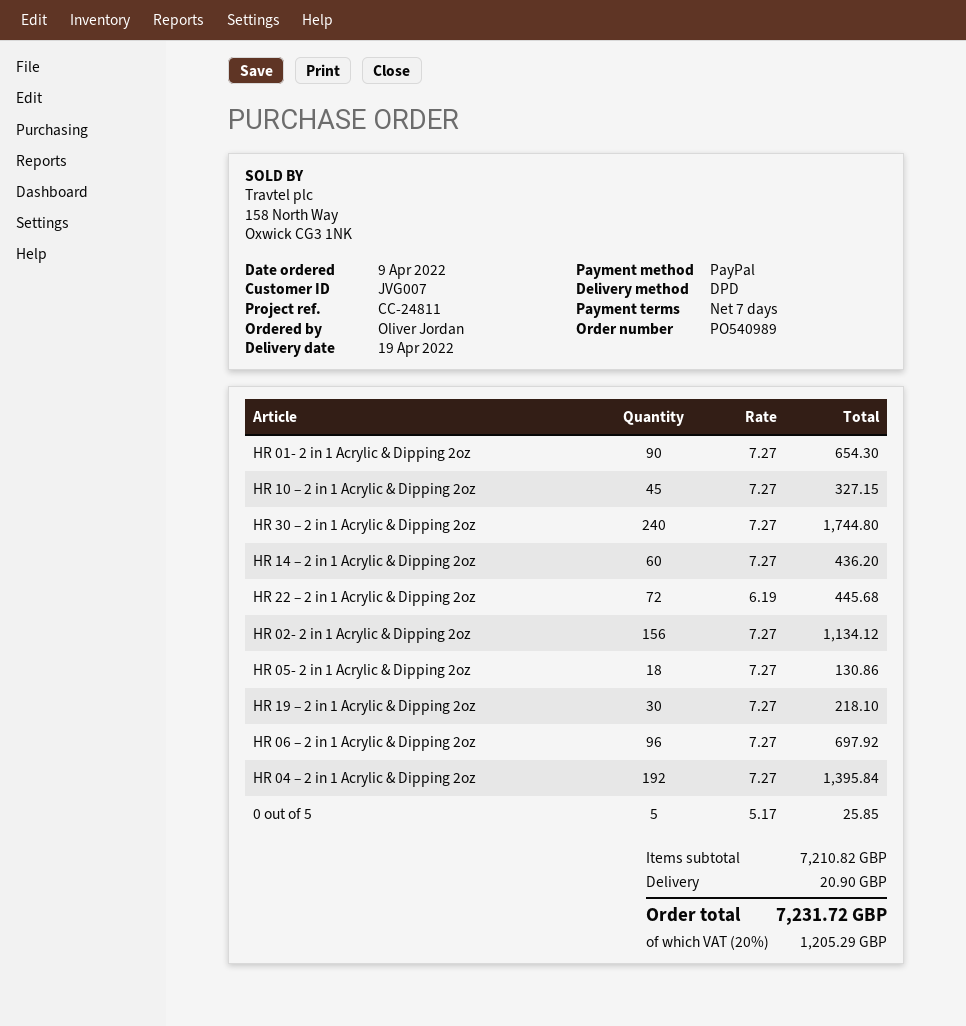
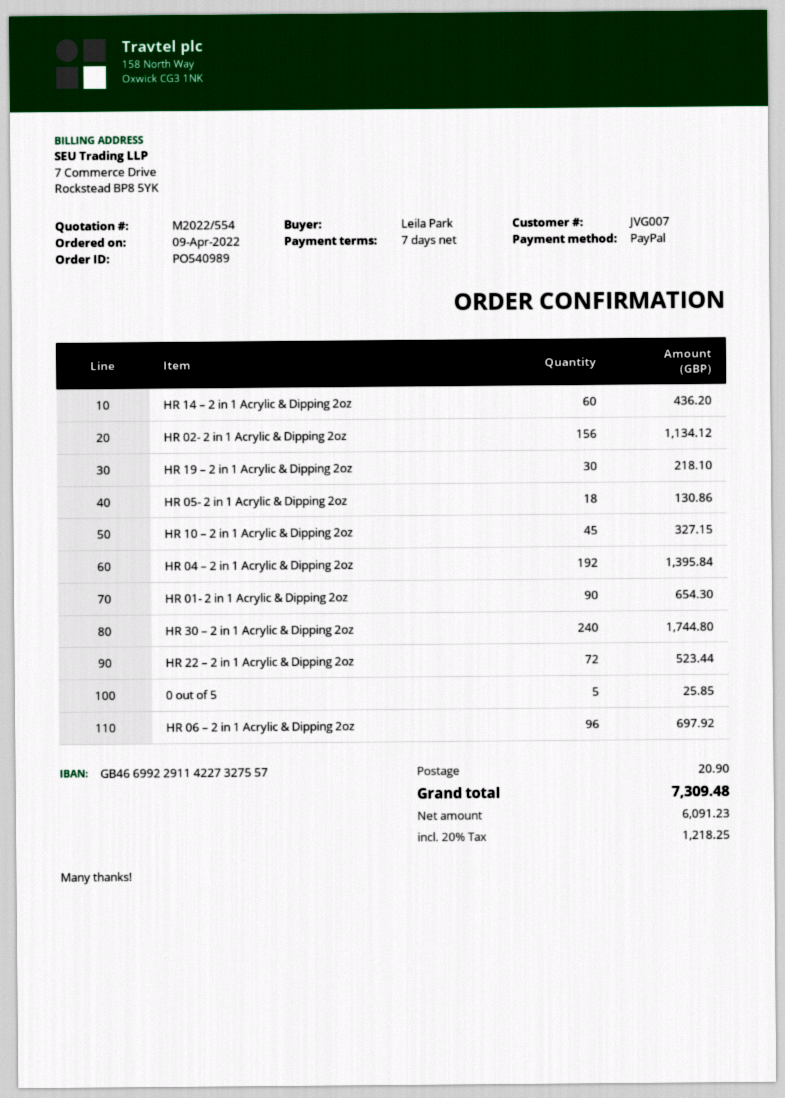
ordered by: Oliver Jordan -> Leila Park
HR 22 – 2 in 1 Acrylic & Dipping 2oz: 72 for 445.68 -> 72 for 523.44
tax: 20% = 1205.29 -> 20% = 1218.25
total: 7231.72 -> 7309.48

